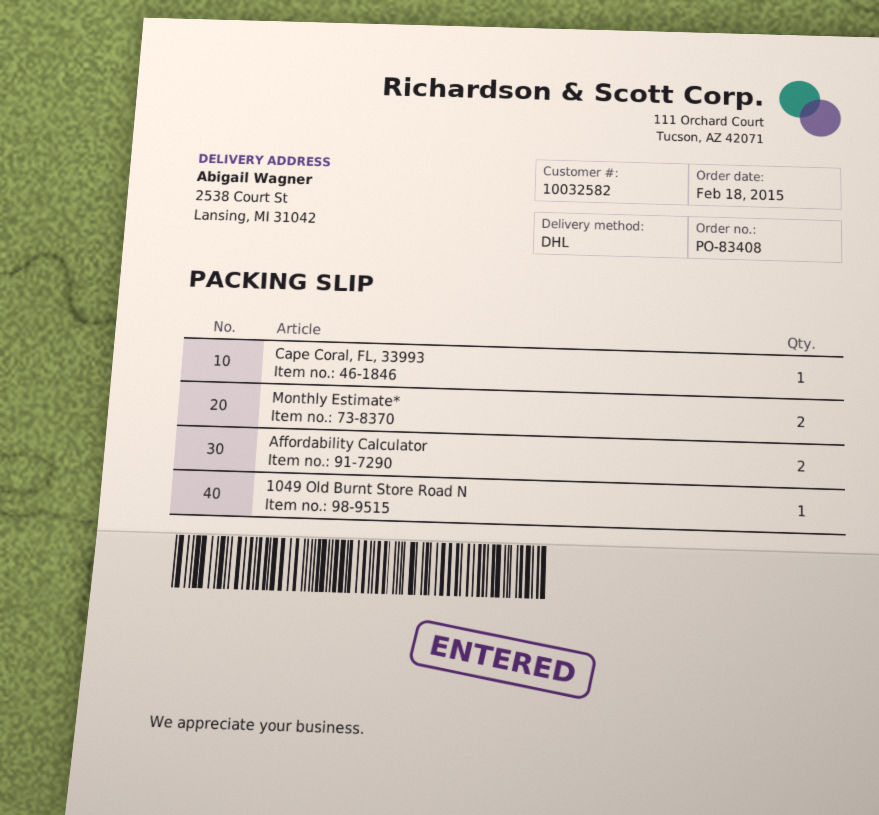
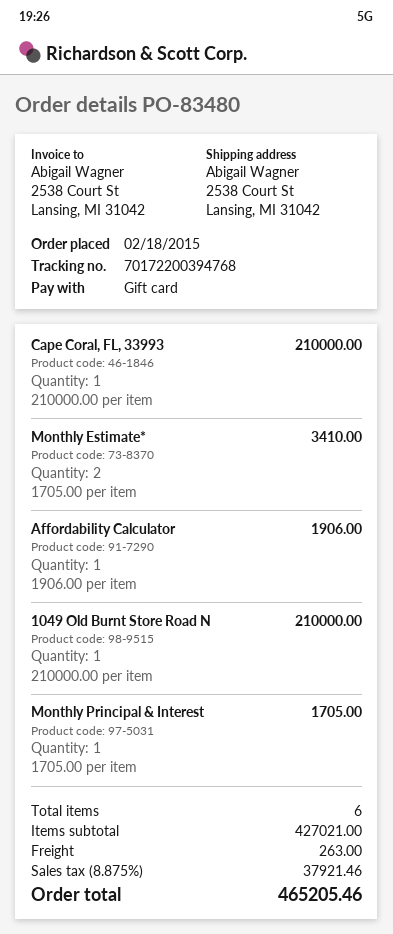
order number: PO-83408 -> PO-83480
Affordability Calculator: 2 -> 1
Monthly Principal & Interest: none -> 1

